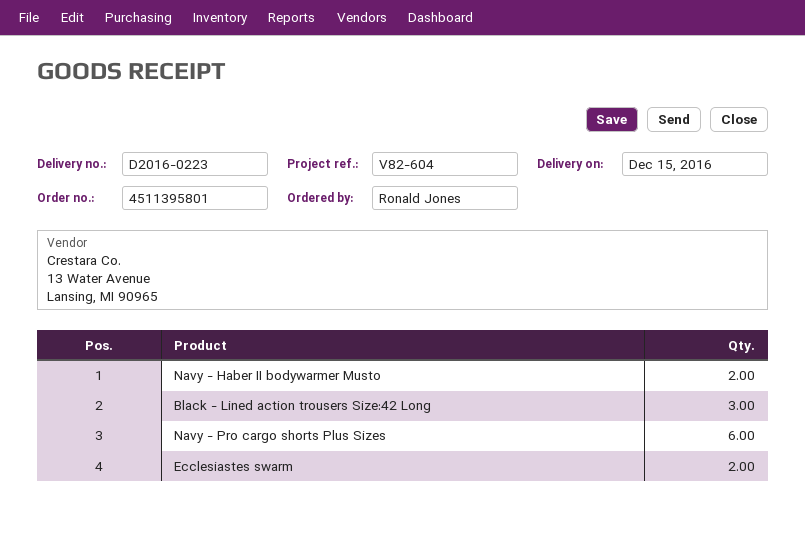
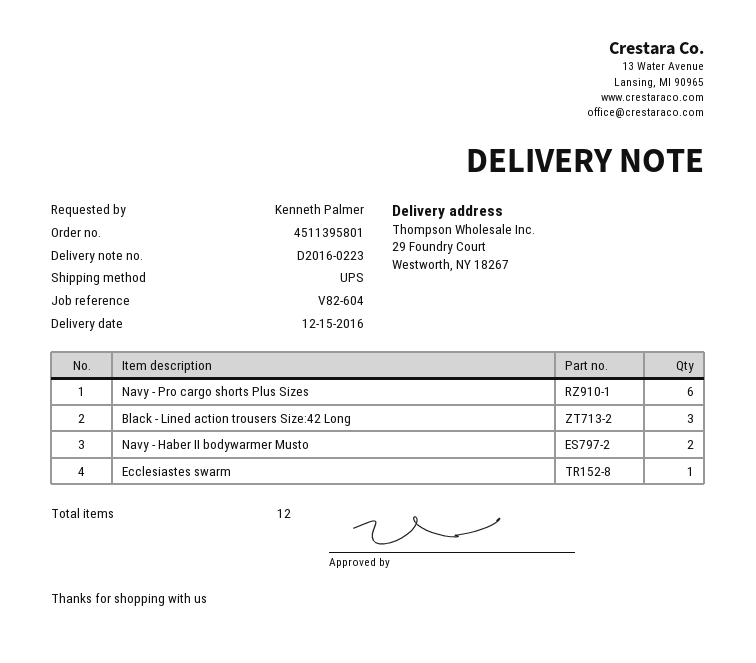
ordered by: Ronald Jones -> Kenneth Palmer
Ecclesiastes swarm: 2 -> 1

